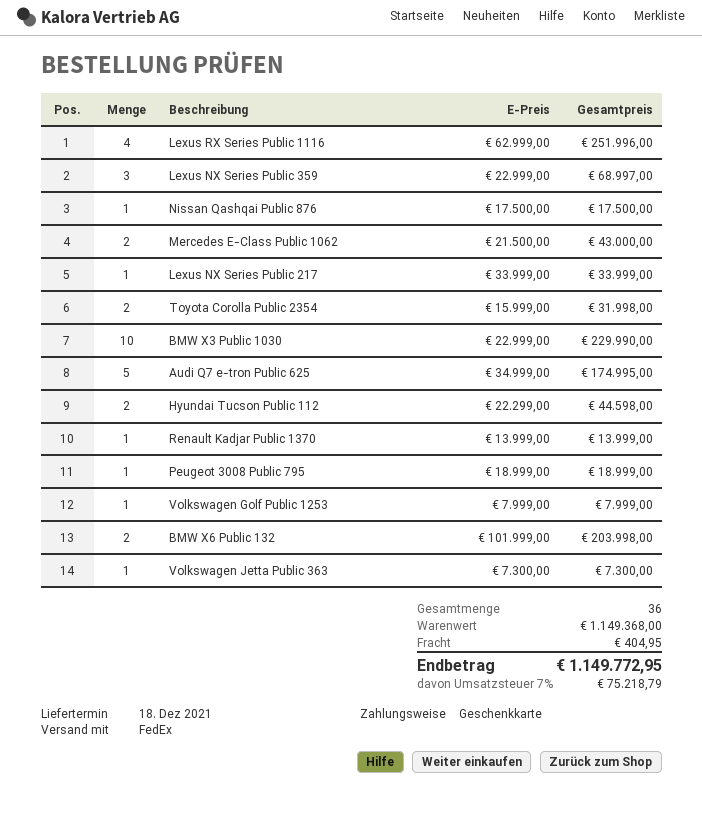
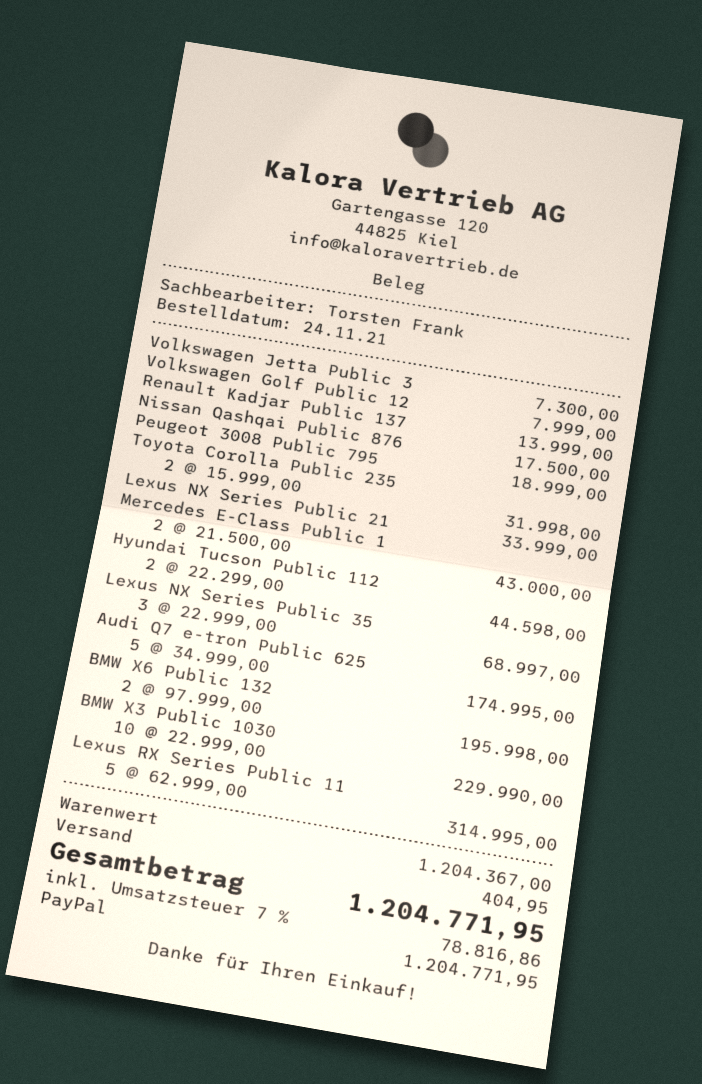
payment method: gift card -> PayPal
Lexus RX Series Public 1116: 4 x 62999.00 = 251996.00 -> 5 x 62999.00 = 314995.00
BMW X6 Public 132: 2 x 101999.00 = 203998.00 -> 2 x 97999.00 = 195998.00
subtotal: 1149368.00 -> 1204367.00
tax: 7% = 75218.79 -> 7% = 78816.86
total: 1149772.95 -> 1204771.95

